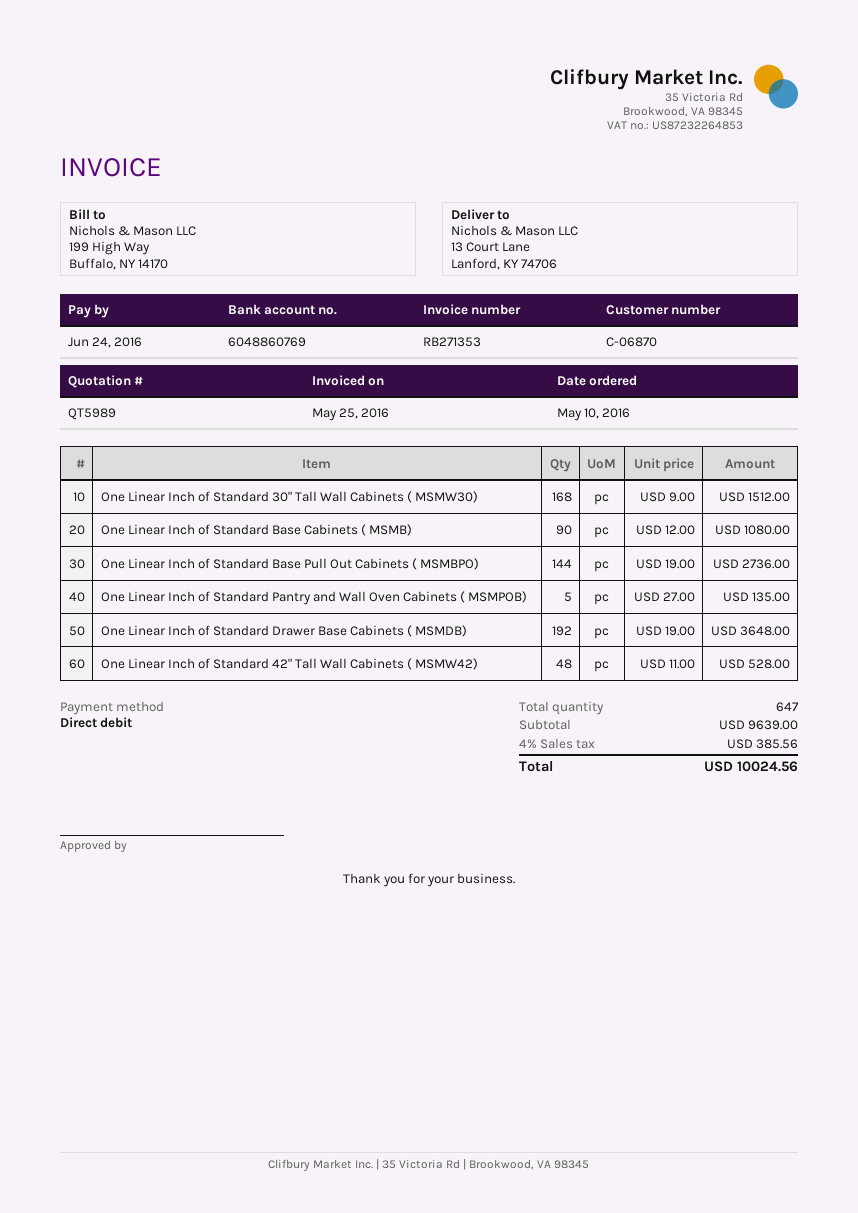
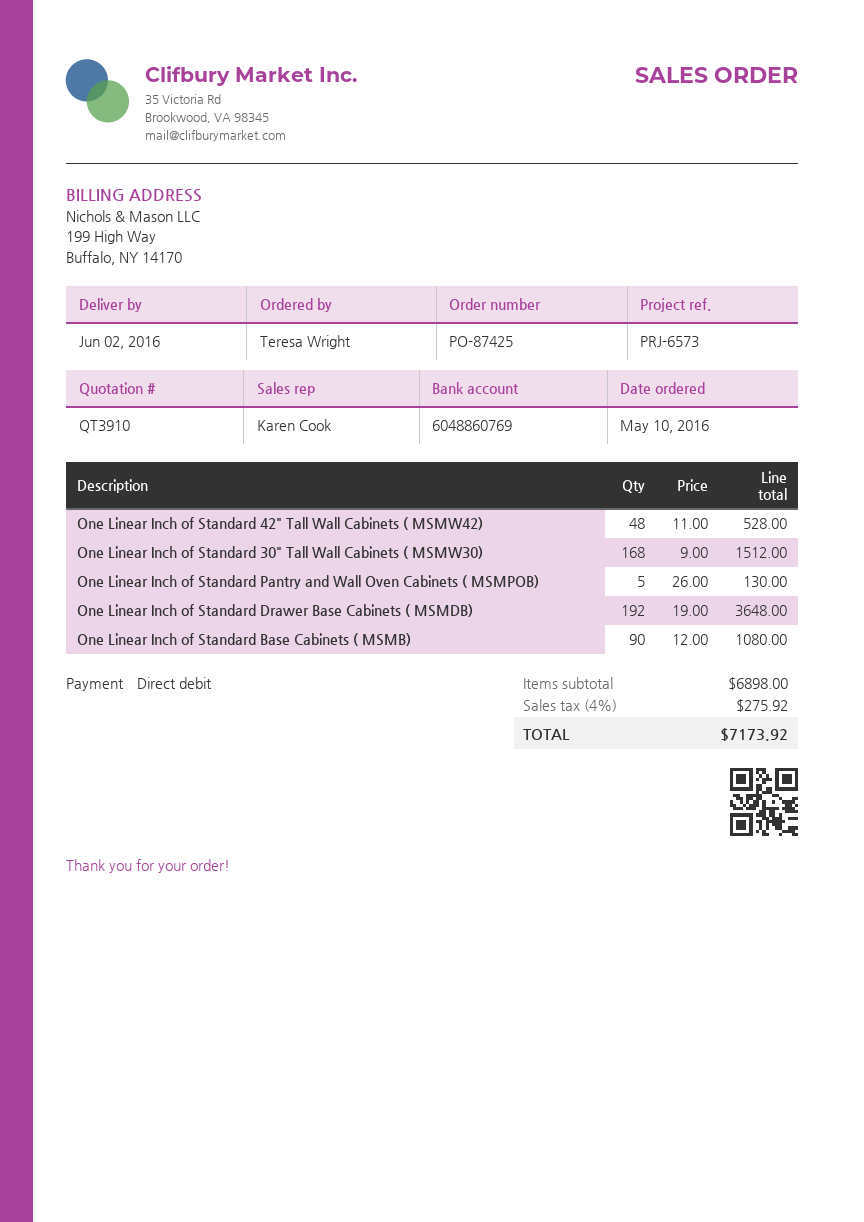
quote number: QT5989 -> QT3910
One Linear Inch of Standard Base Pull Out Cabinets ( MSMBPO): 144 x 19.00 = 2736.00 -> none
One Linear Inch of Standard Pantry and Wall Oven Cabinets ( MSMPOB): 5 x 27.00 = 135.00 -> 5 x 26.00 = 130.00
subtotal: 9639.00 -> 6898.00
tax: 4% = 385.56 -> 4% = 275.92
total: 10024.56 -> 7173.92

